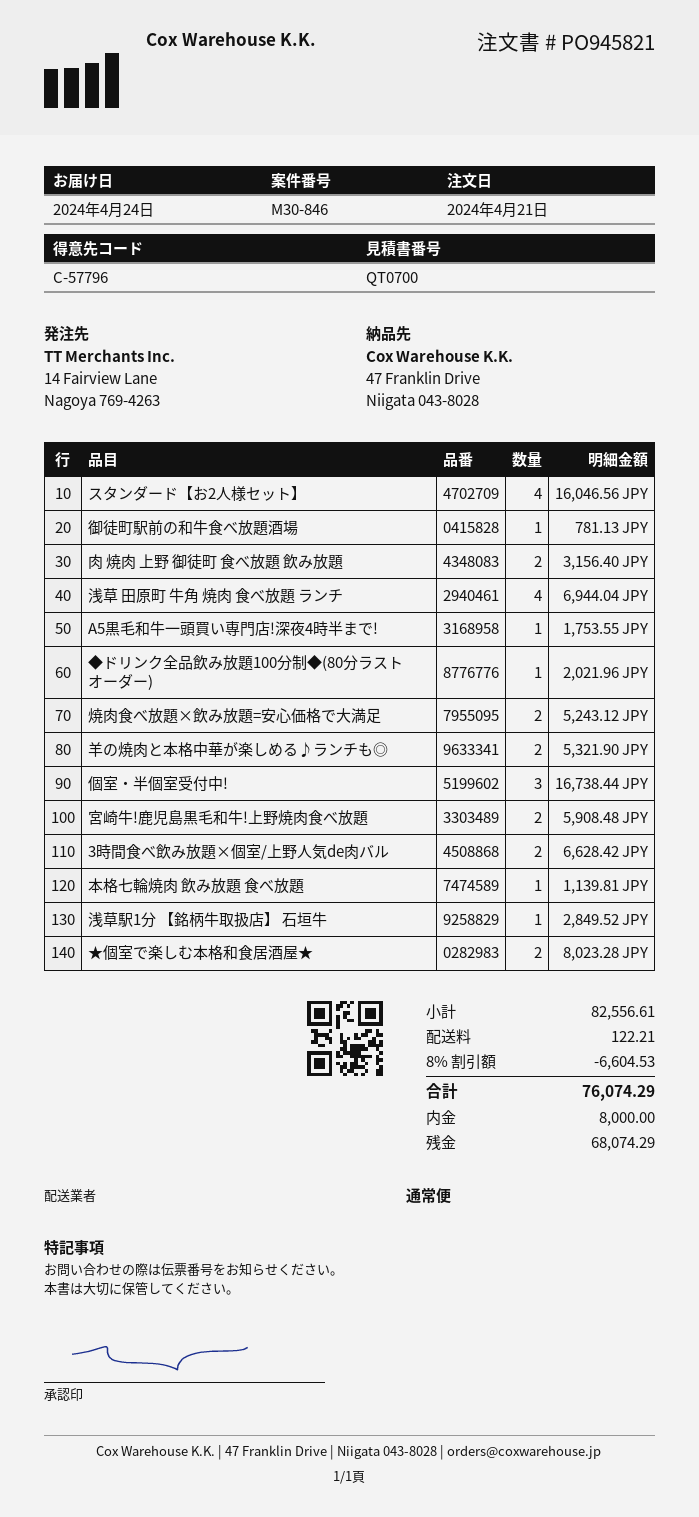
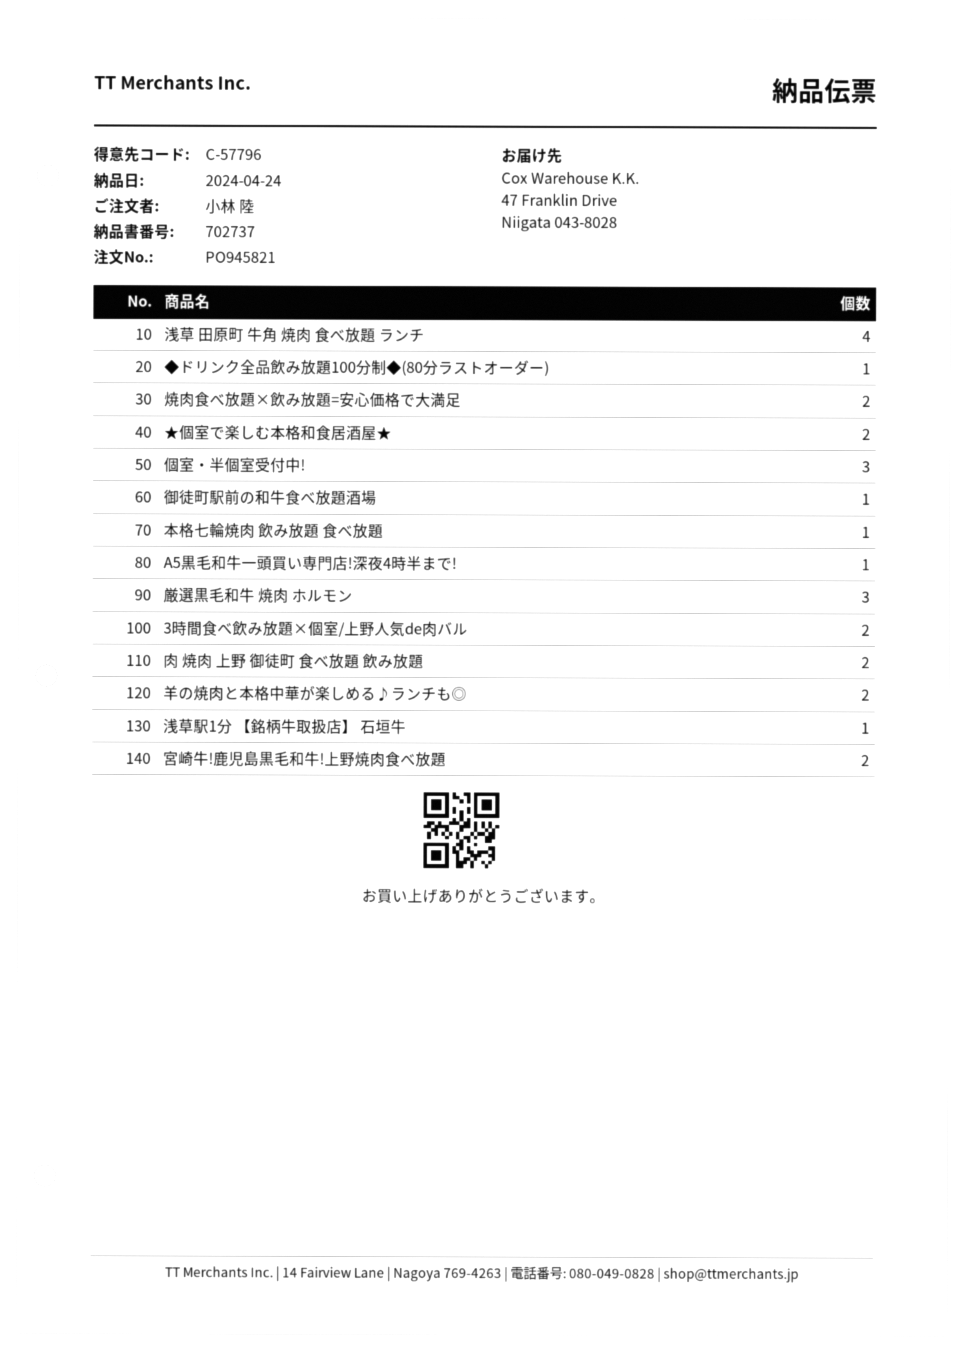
スタンダード【お2人様セット】: 4 -> none
厳選黒毛和牛 焼肉 ホルモン: none -> 3

